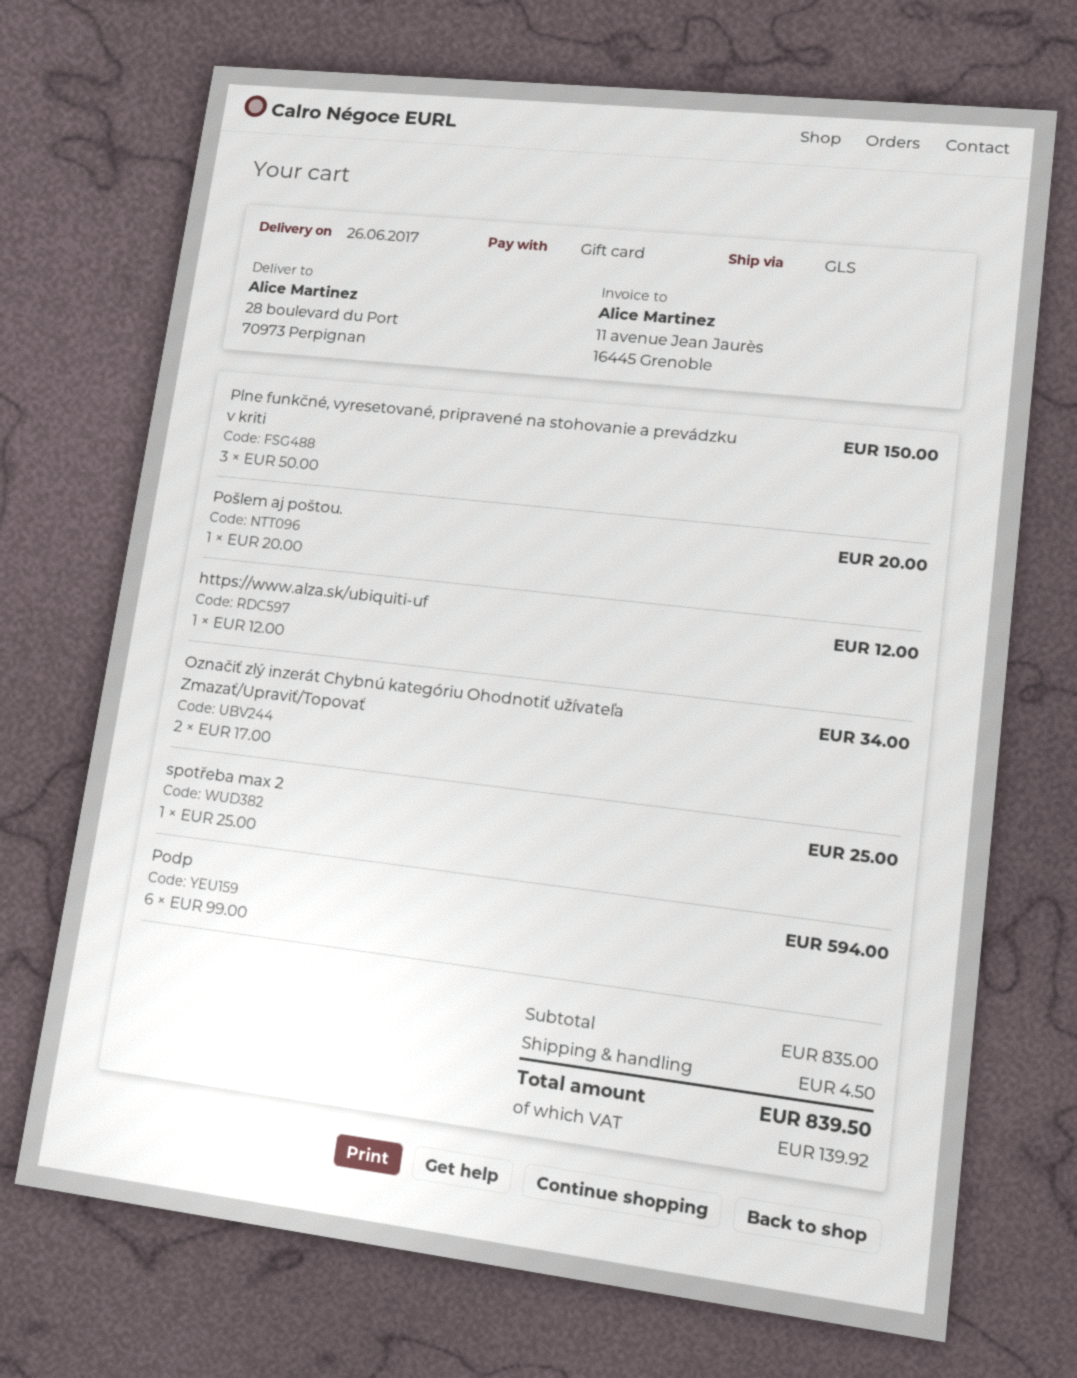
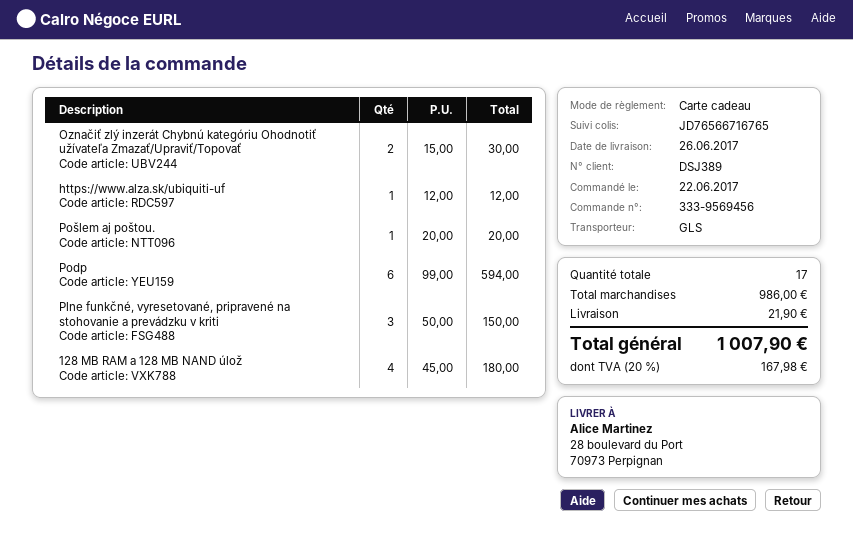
Označiť zlý inzerát Chybnú kategóriu Ohodnotiť užívateľa Zmazať/Upraviť/Topovať: 2 x 17.00 = 34.00 -> 2 x 15.00 = 30.00
spotřeba max 2: 1 x 25.00 = 25.00 -> none
128 MB RAM a 128 MB NAND úlož: none -> 4 x 45.00 = 180.00
subtotal: 835.00 -> 986.00
shipping: 4.50 -> 21.90
tax: 139.92 -> 167.98
total: 839.50 -> 1007.90

